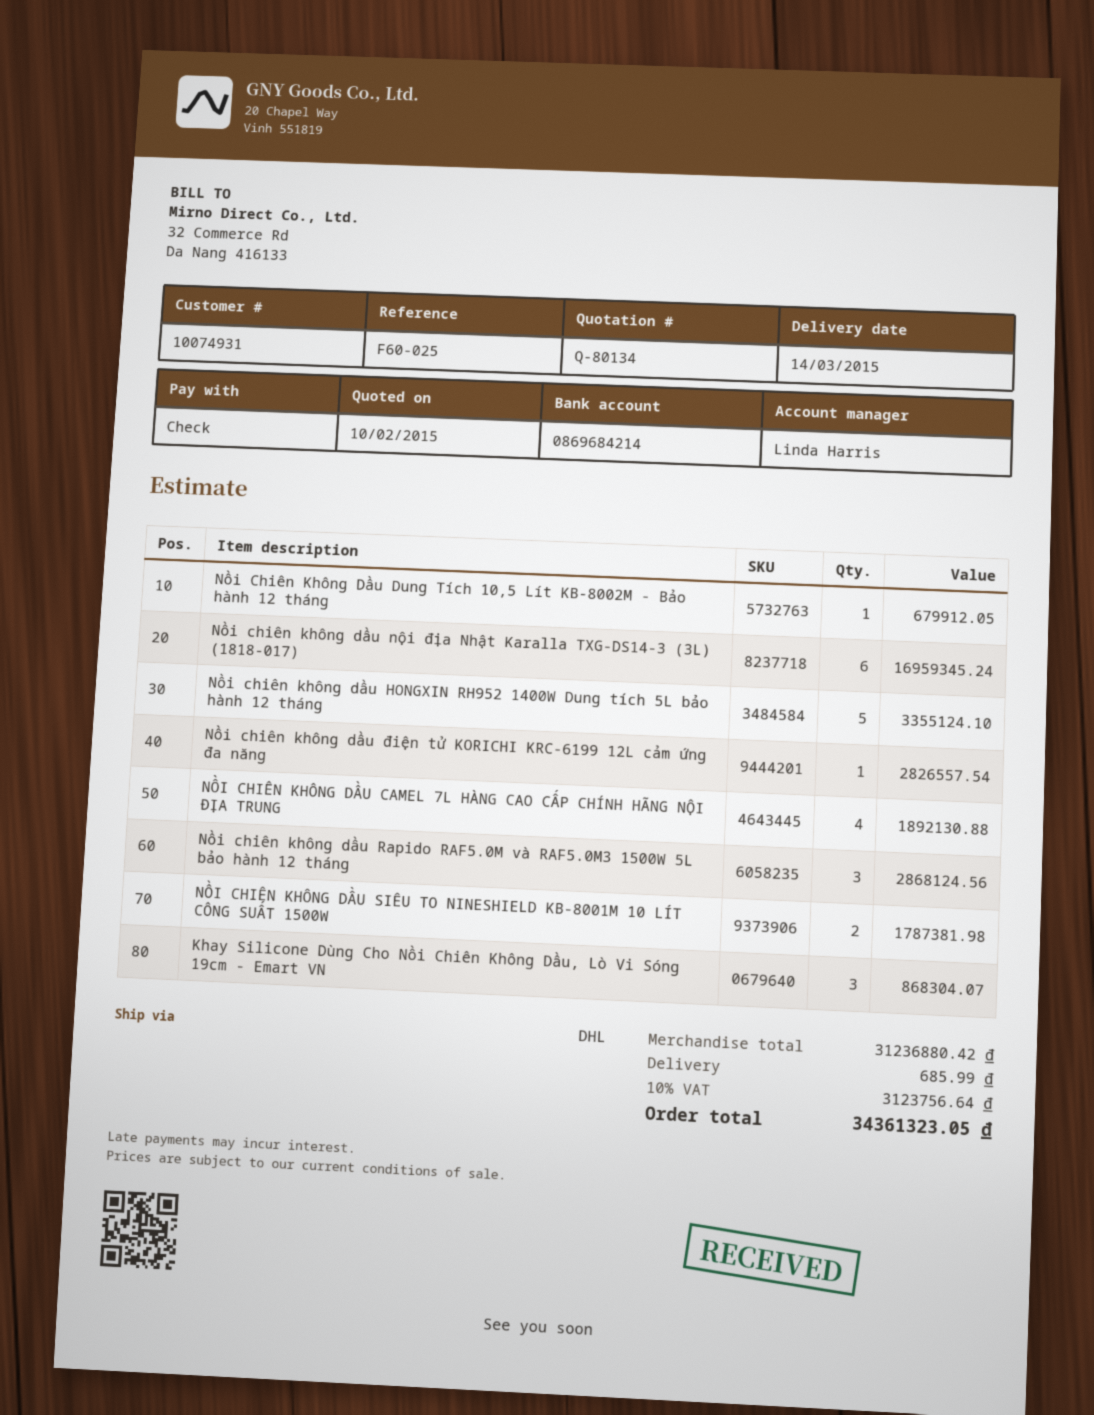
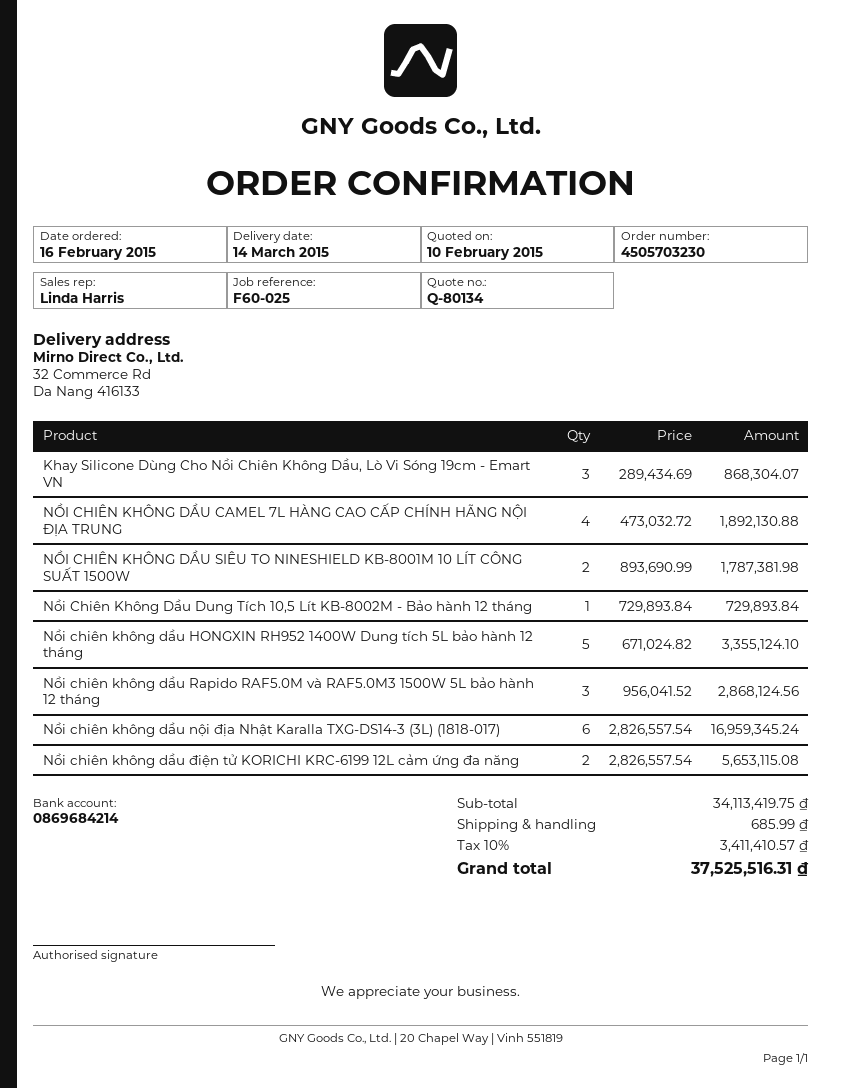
Nồi Chiên Không Dầu Dung Tích 10,5 Lít KB-8002M - Bảo hành 12 tháng: 1 for 679912.05 -> 1 for 729893.84
Nồi chiên không dầu điện tử KORICHI KRC-6199 12L cảm ứng đa năng: 1 for 2826557.54 -> 2 for 5653115.08
subtotal: 31236880.42 -> 34113419.75
tax: 10% = 3123756.64 -> 10% = 3411410.57
total: 34361323.05 -> 37525516.31

